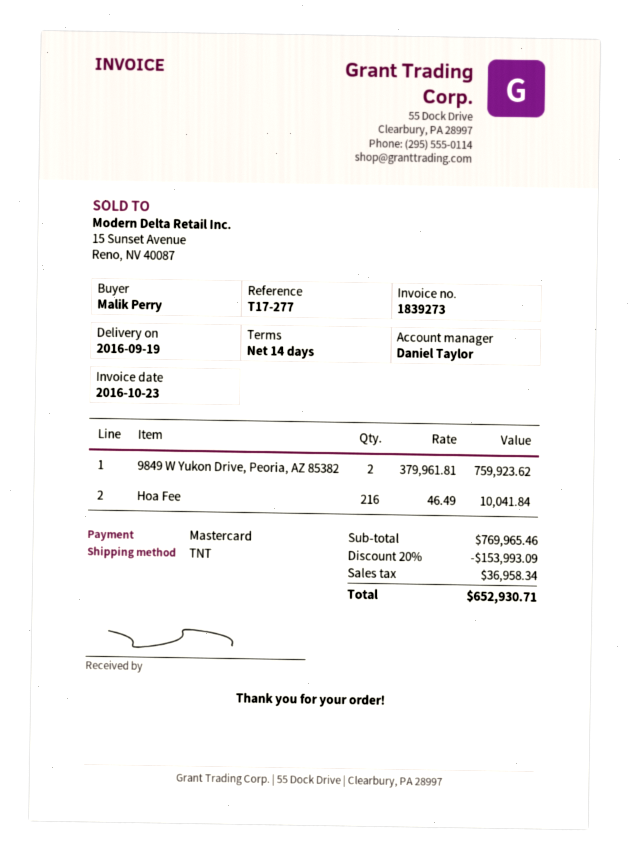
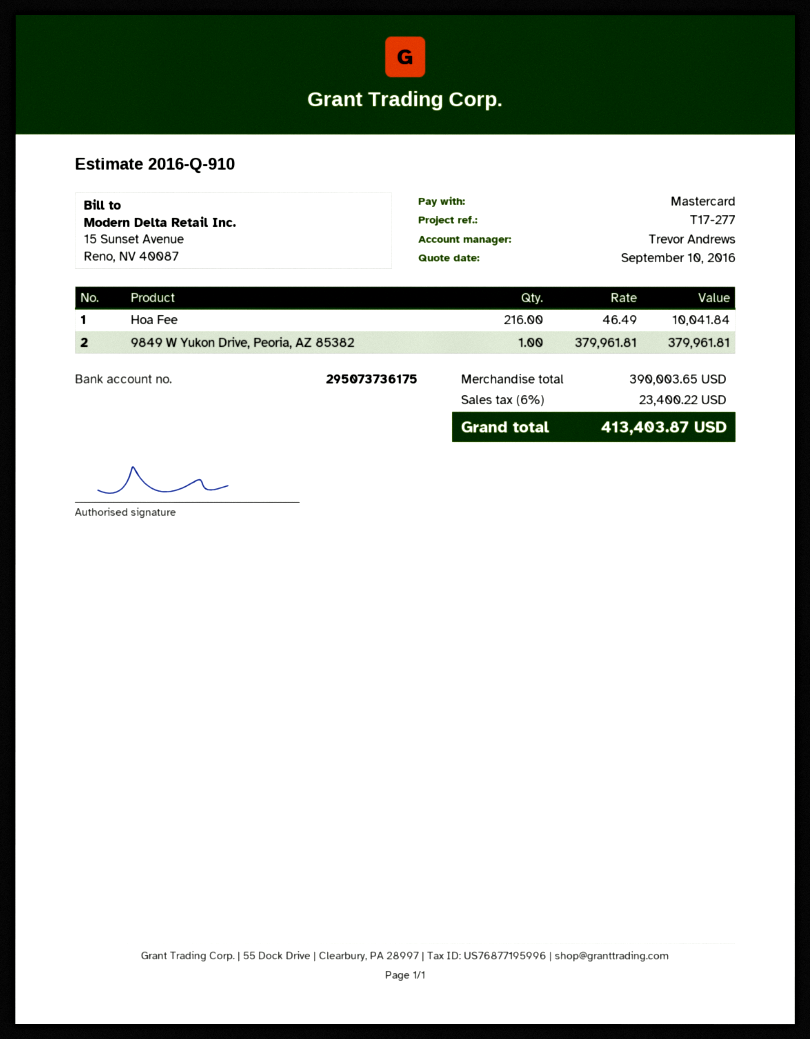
sales rep: Daniel Taylor -> Trevor Andrews
9849 W Yukon Drive, Peoria, AZ 85382: 2 x 379961.81 = 759923.62 -> 1 x 379961.81 = 379961.81
subtotal: 769965.46 -> 390003.65
discount: 20% = 153993.09 -> none
tax: 36958.34 -> 23400.22
total: 652930.71 -> 413403.87

